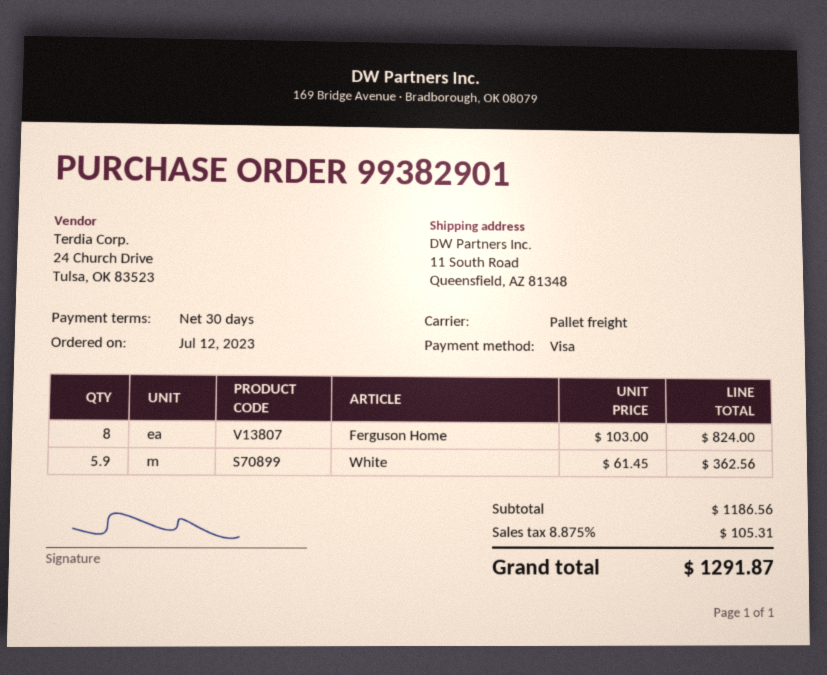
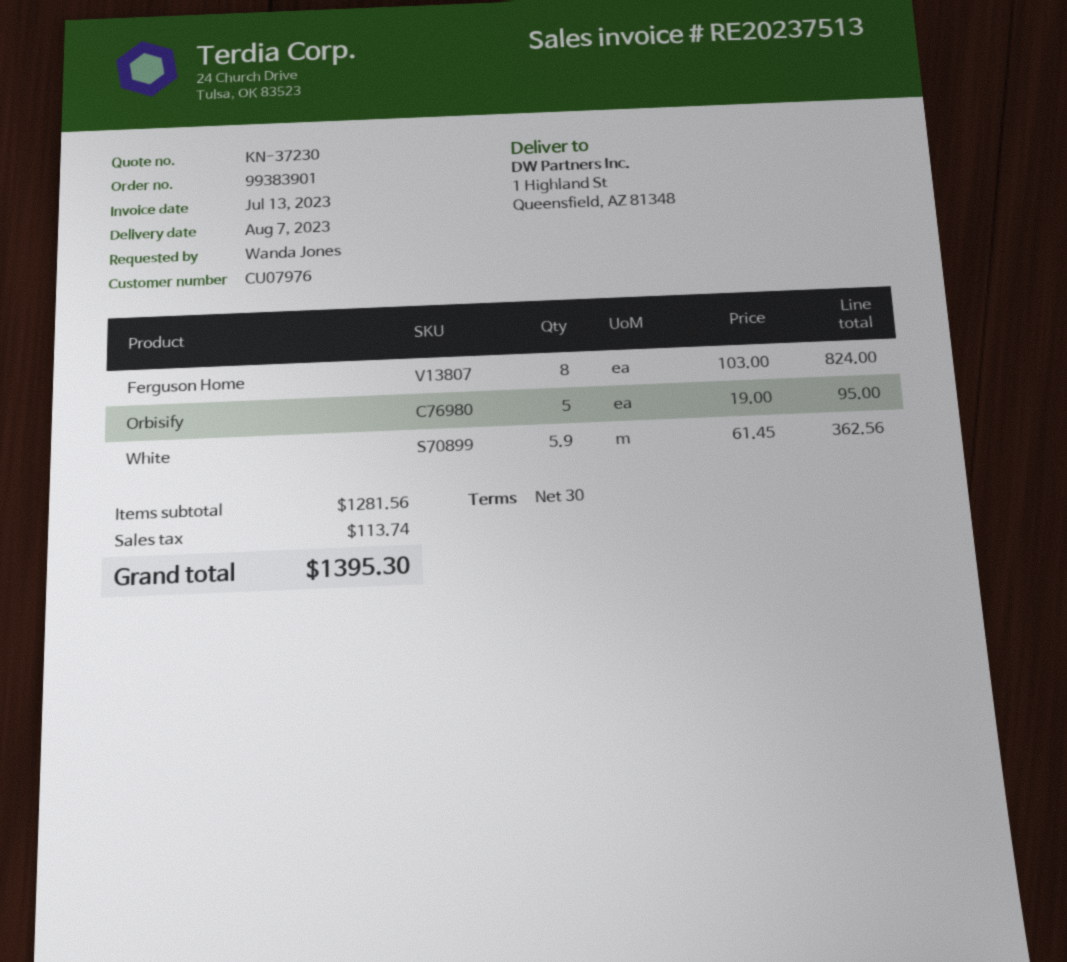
order number: 99382901 -> 99383901
ship to: 11 South Road, Queensfield, AZ 81348 -> 1 Highland St, Queensfield, AZ 81348
Orbisify: none -> 5 x 19.00 = 95.00
subtotal: 1186.56 -> 1281.56
tax: 105.31 -> 113.74
total: 1291.87 -> 1395.30

